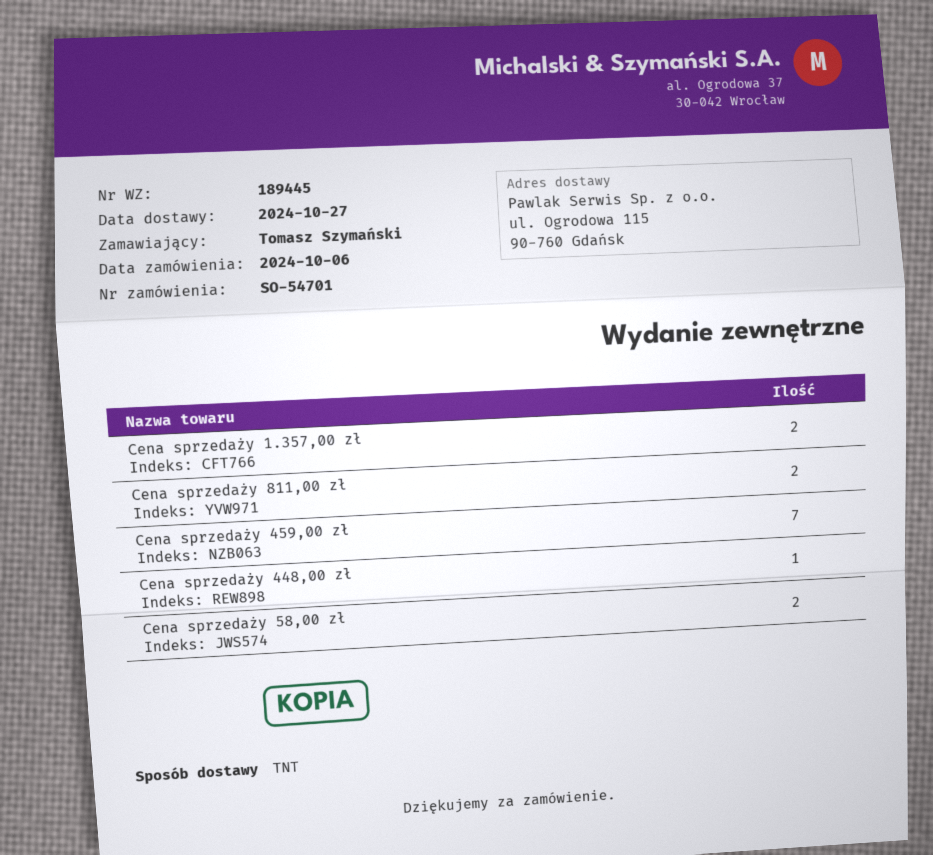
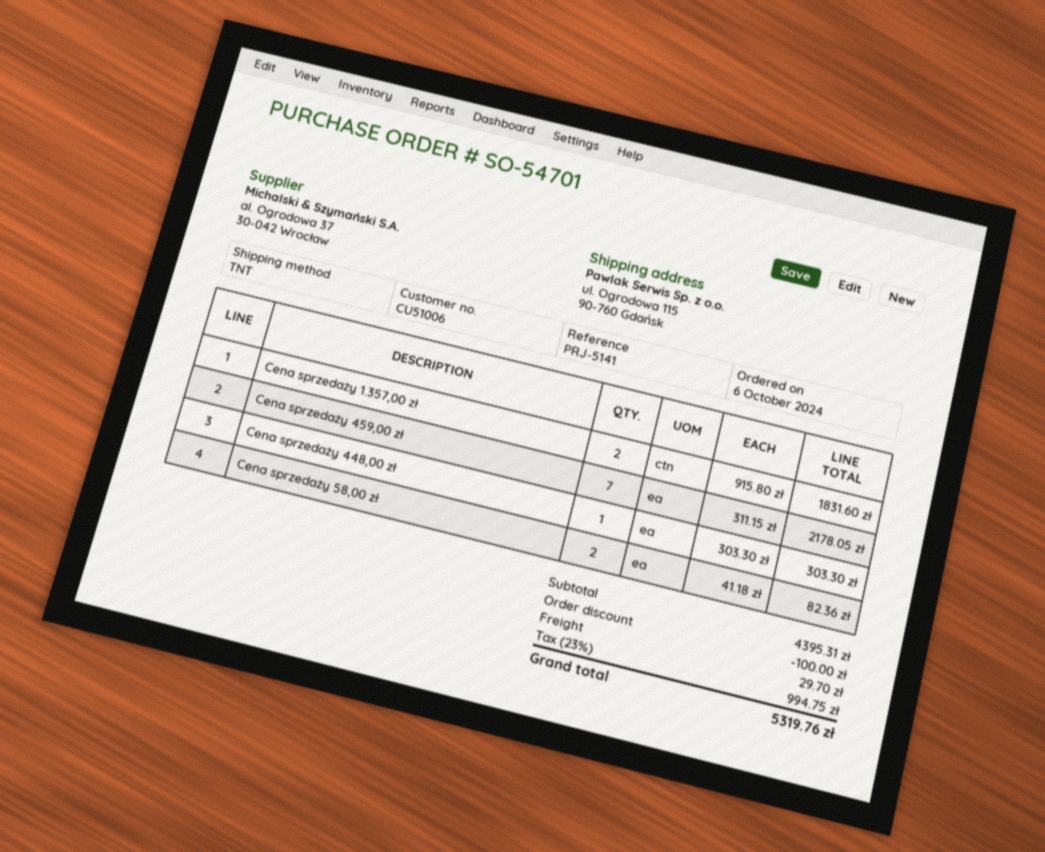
Cena sprzedaży 811,00 zł: 2 -> none

